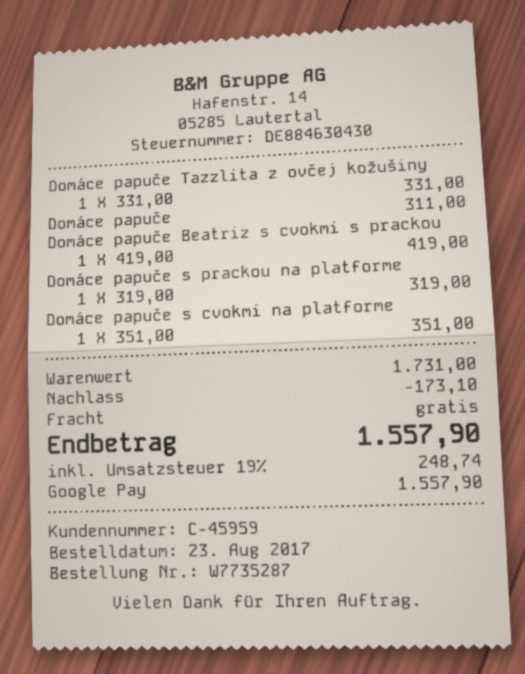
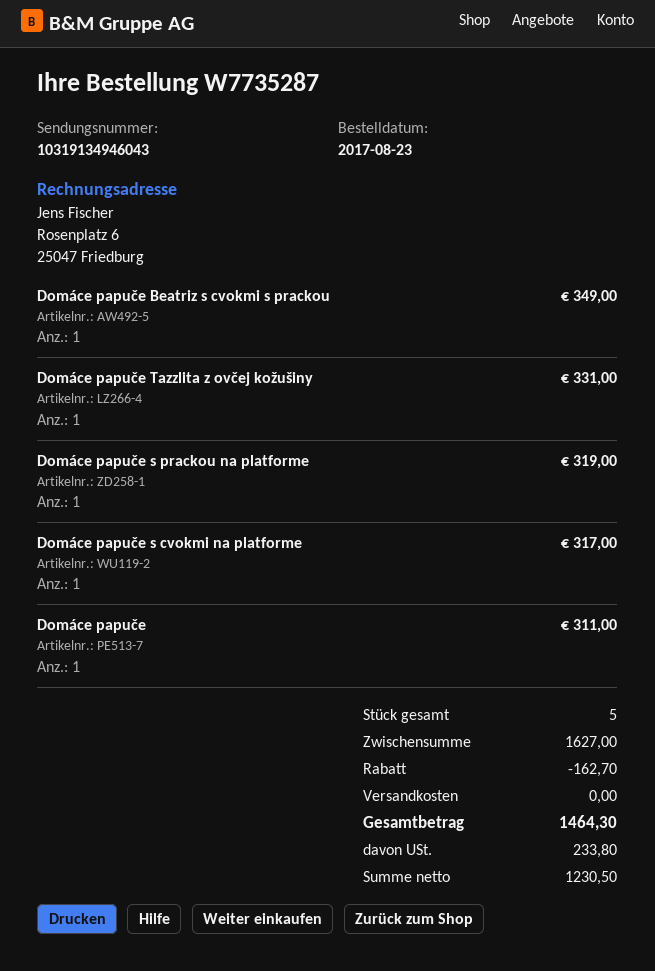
Domáce papuče Beatriz s cvokmi s prackou: 1 for 419.00 -> 1 for 349.00
Domáce papuče s cvokmi na platforme: 1 for 351.00 -> 1 for 317.00
subtotal: 1731.00 -> 1627.00
discount: 173.10 -> 162.70
tax: 248.74 -> 233.80
total: 1557.90 -> 1464.30

